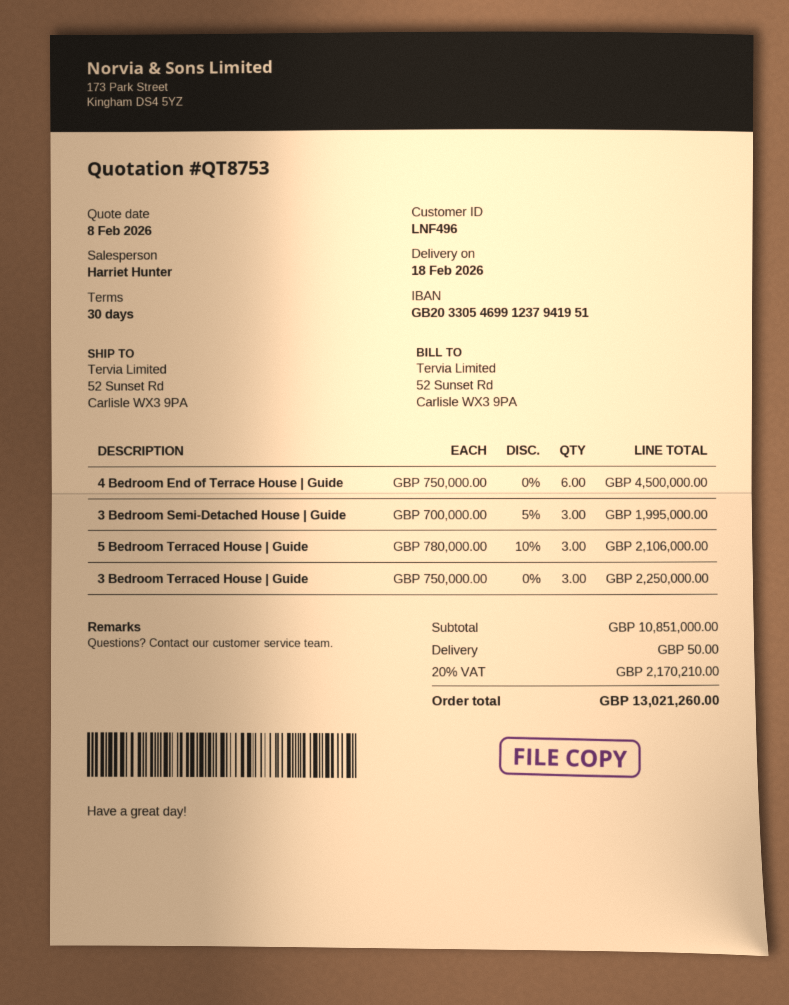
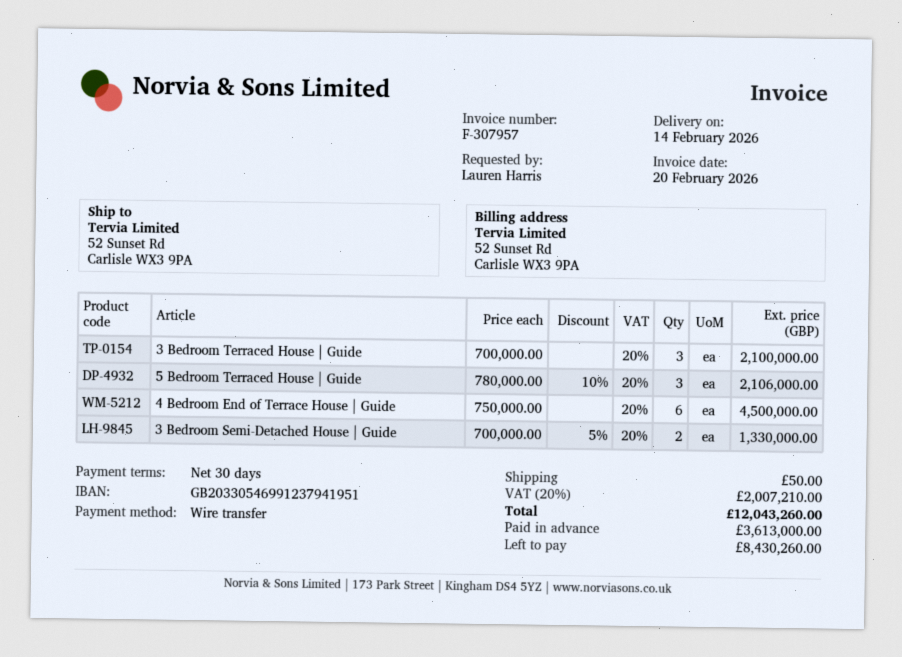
delivery date: 2026-02-18 -> 2026-02-14
3 Bedroom Semi-Detached House | Guide: 3 x 700000.00 - 5% = 1995000.00 -> 2 x 700000.00 - 5% = 1330000.00
3 Bedroom Terraced House | Guide: 3 x 750000.00 = 2250000.00 -> 3 x 700000.00 = 2100000.00
tax: 20% = 2170210.00 -> 20% = 2007210.00
total: 13021260.00 -> 12043260.00

